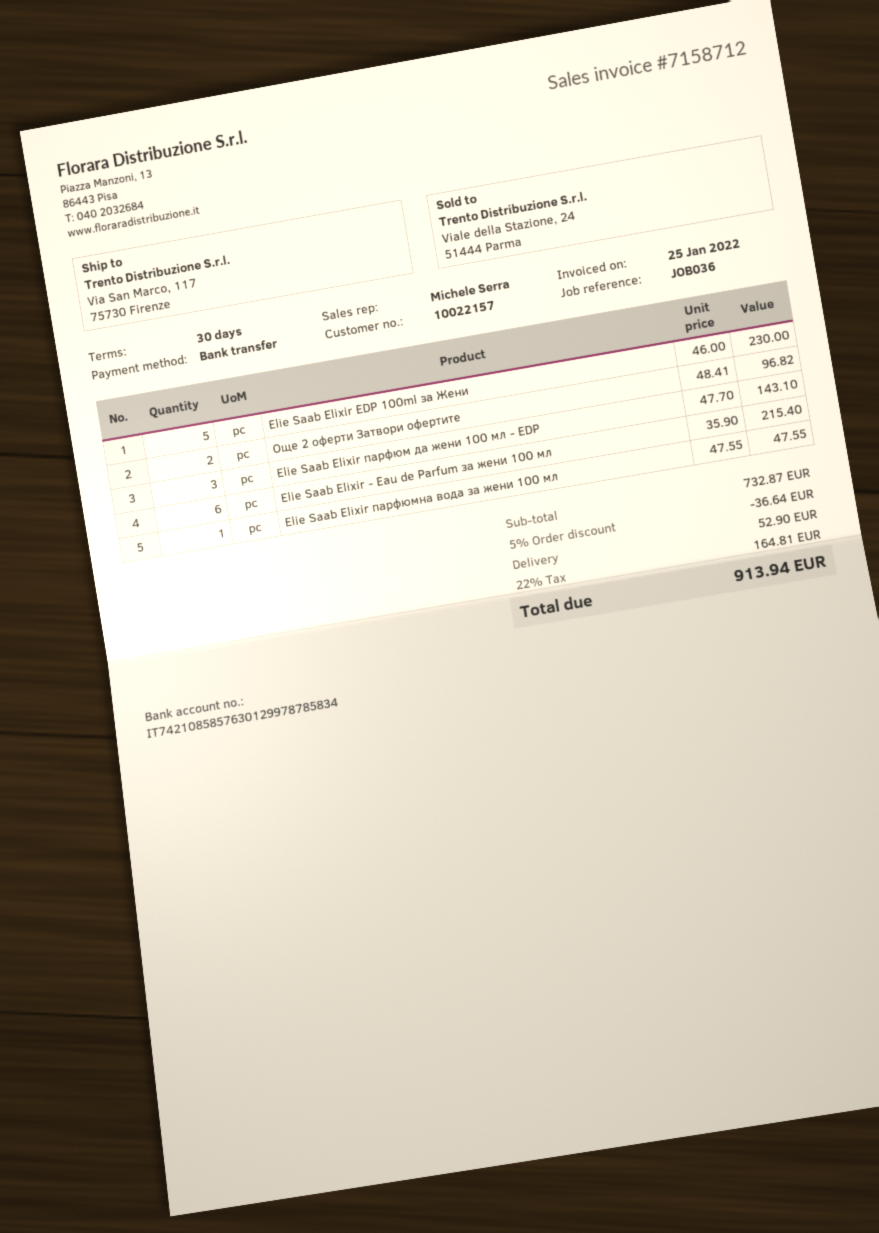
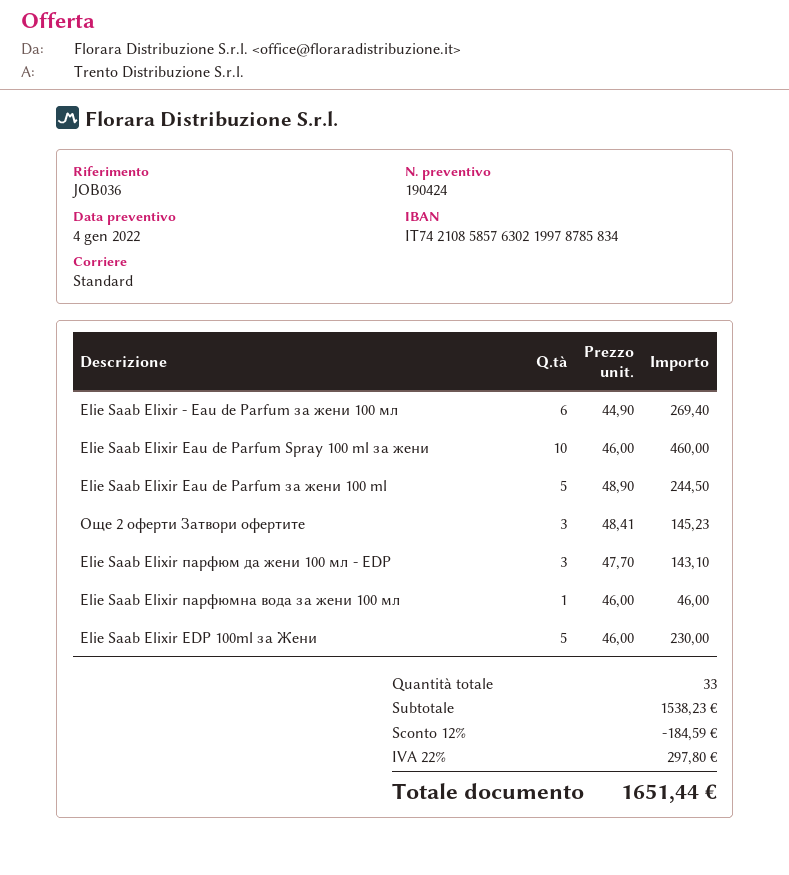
bank account: IT7421085857630129978785834 -> IT7421085857630219978785834
Още 2 оферти Затвори офертите: 2 x 48.41 = 96.82 -> 3 x 48.41 = 145.23
Elie Saab Elixir - Eau de Parfum за жени 100 мл: 6 x 35.90 = 215.40 -> 6 x 44.90 = 269.40
Elie Saab Elixir парфюмна вода за жени 100 мл: 1 x 47.55 = 47.55 -> 1 x 46.00 = 46.00
Elie Saab Elixir Eau de Parfum Spray 100 ml за жени: none -> 10 x 46.00 = 460.00
Elie Saab Elixir Eau de Parfum за жени 100 ml: none -> 5 x 48.90 = 244.50
subtotal: 732.87 -> 1538.23
discount: 5% = 36.64 -> 12% = 184.59
shipping: 52.90 -> none
tax: 22% = 164.81 -> 22% = 297.80
total: 913.94 -> 1651.44

